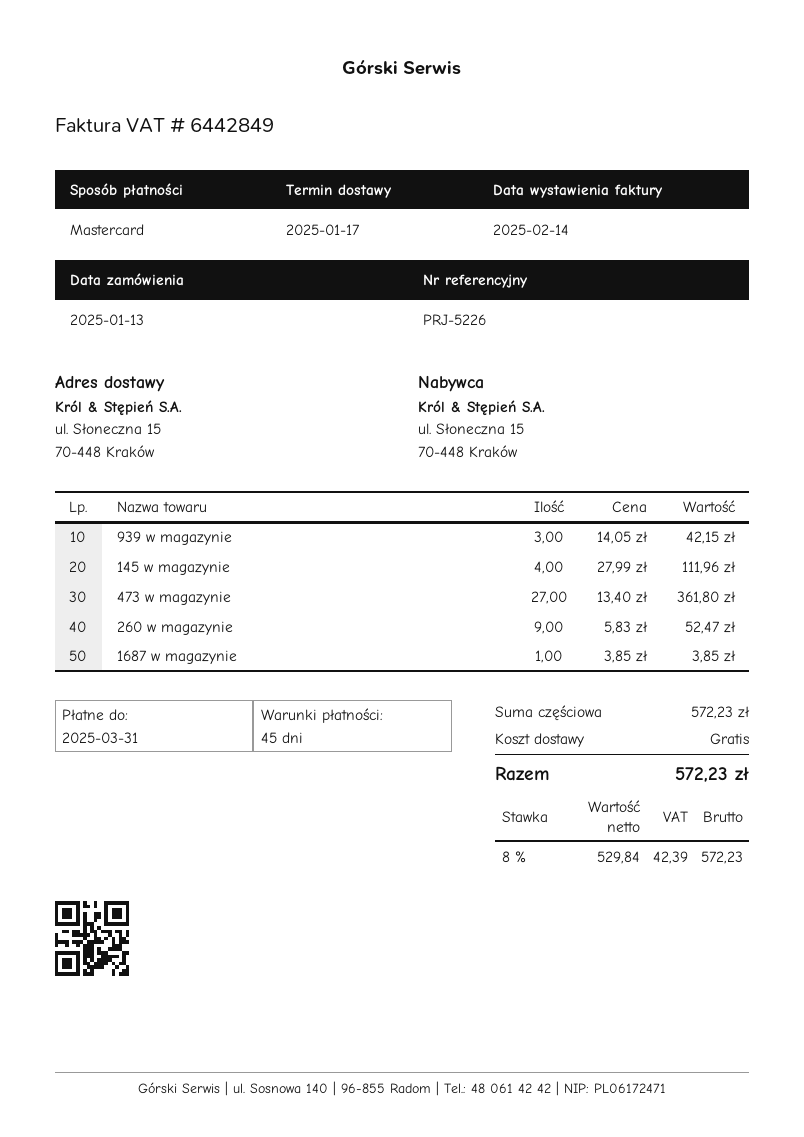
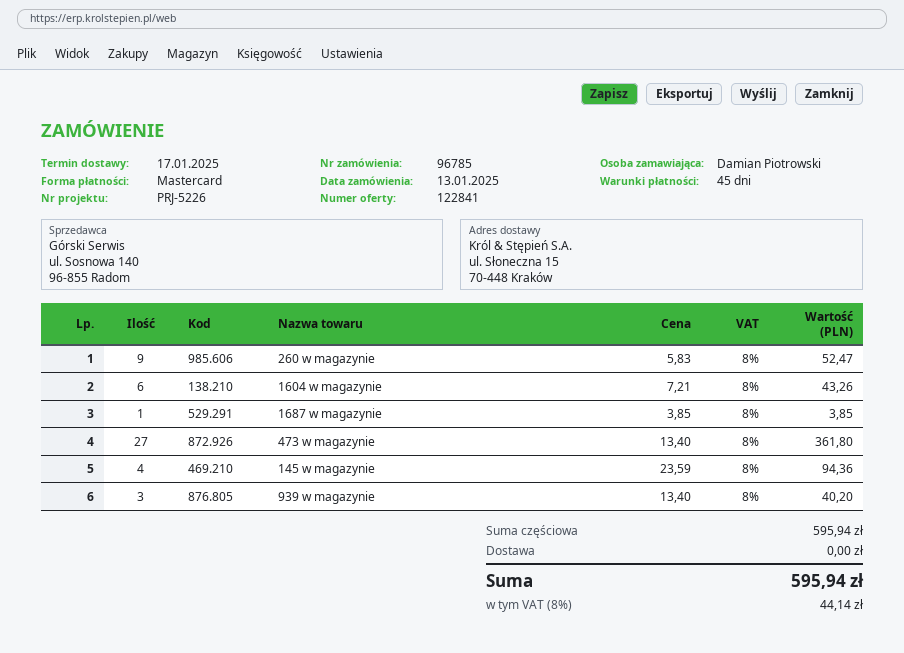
939 w magazynie: 3 x 14.05 = 42.15 -> 3 x 13.40 = 40.20
145 w magazynie: 4 x 27.99 = 111.96 -> 4 x 23.59 = 94.36
1604 w magazynie: none -> 6 x 7.21 = 43.26
subtotal: 572.23 -> 595.94
tax: 8% = 42.39 -> 8% = 44.14
total: 572.23 -> 595.94

